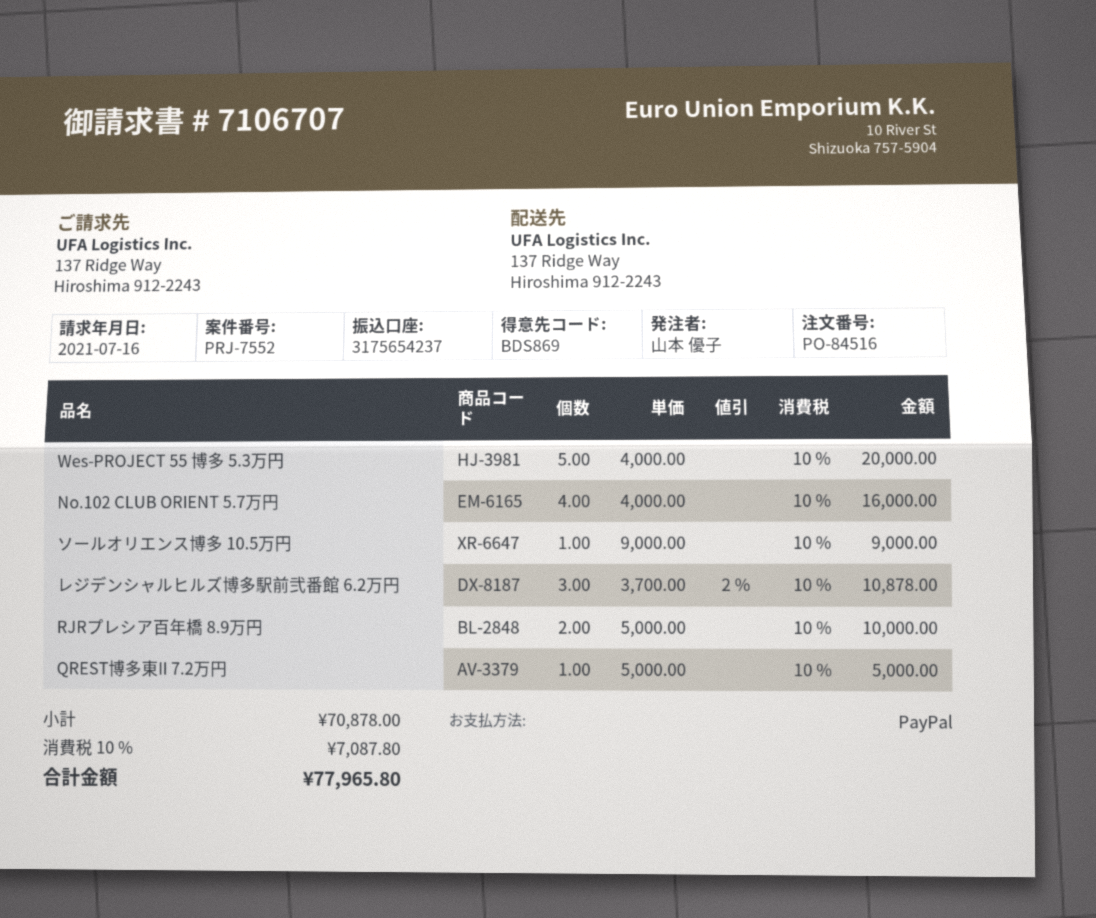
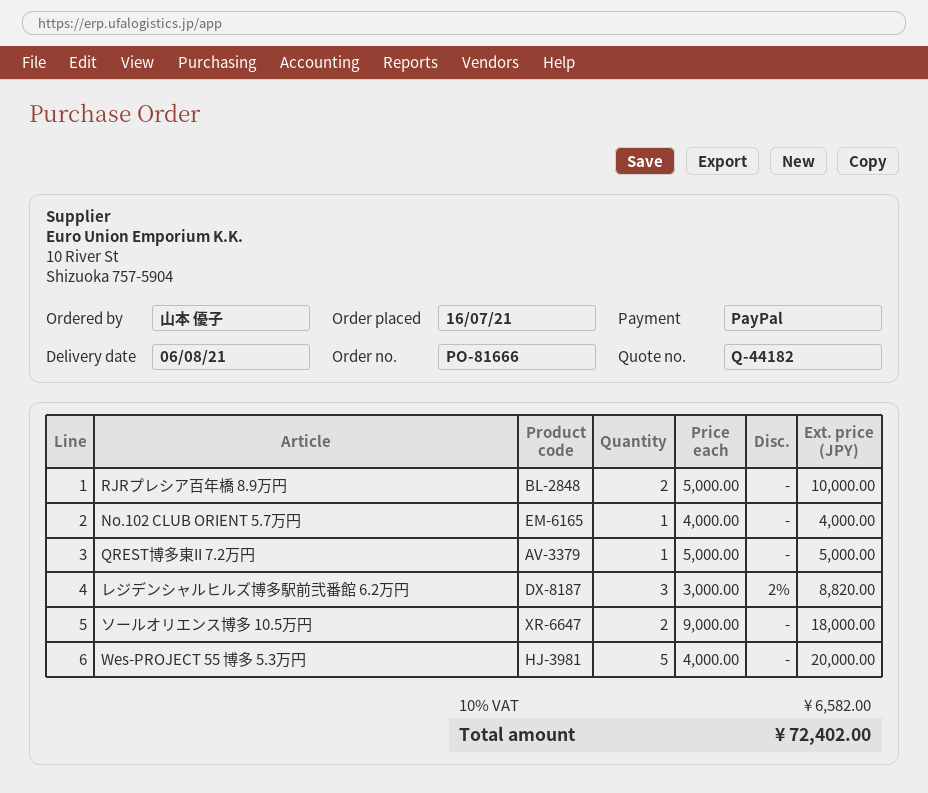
order number: PO-84516 -> PO-81666
No.102 CLUB ORIENT 5.7万円: 4 x 4000.00 = 16000.00 -> 1 x 4000.00 = 4000.00
ソールオリエンス博多 10.5万円: 1 x 9000.00 = 9000.00 -> 2 x 9000.00 = 18000.00
レジデンシャルヒルズ博多駅前弐番館 6.2万円: 3 x 3700.00 - 2% = 10878.00 -> 3 x 3000.00 - 2% = 8820.00
tax: 10% = 7087.80 -> 10% = 6582.00
total: 77965.80 -> 72402.00

